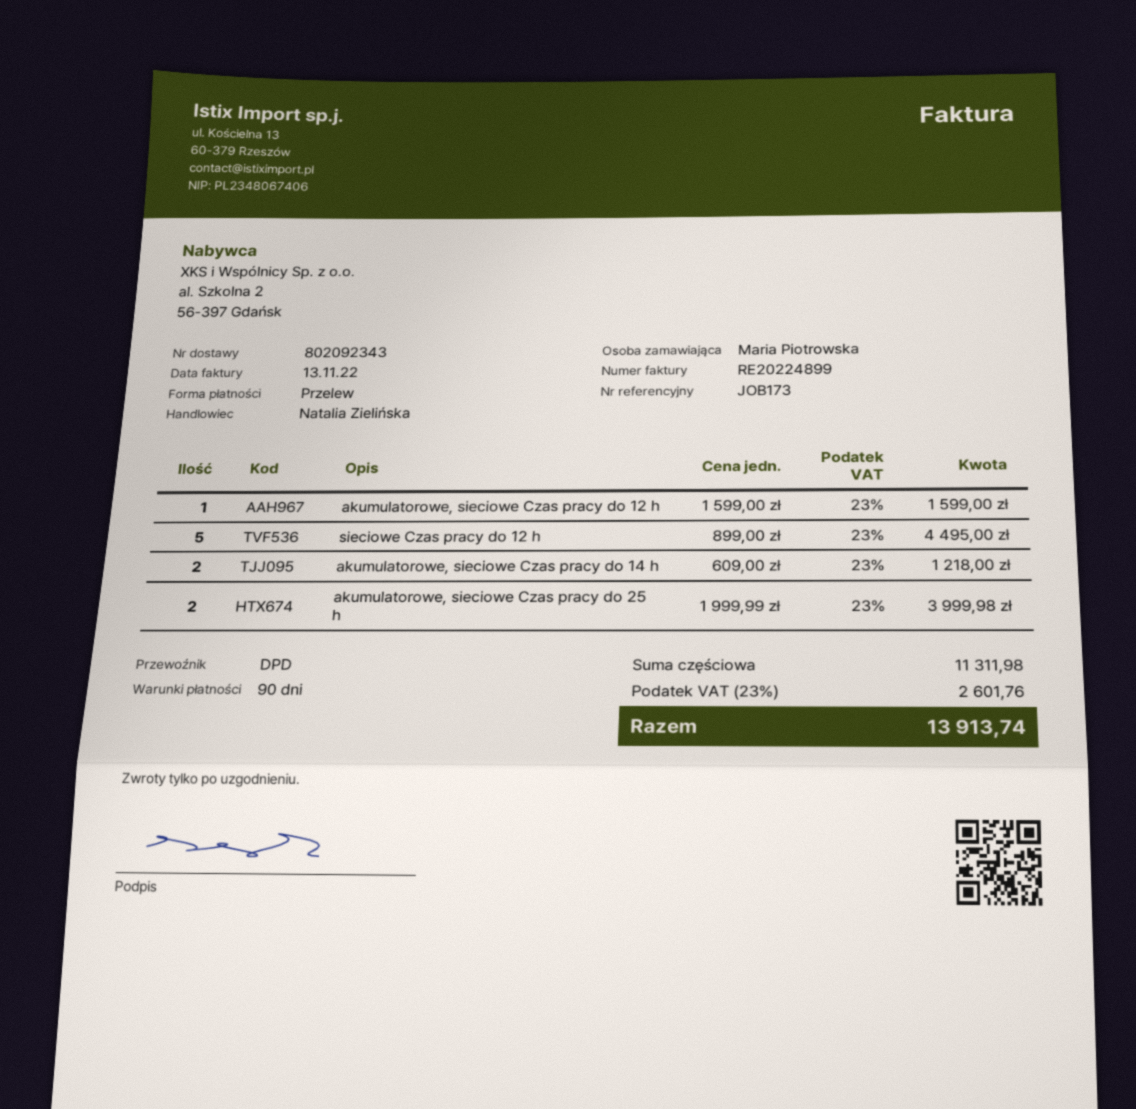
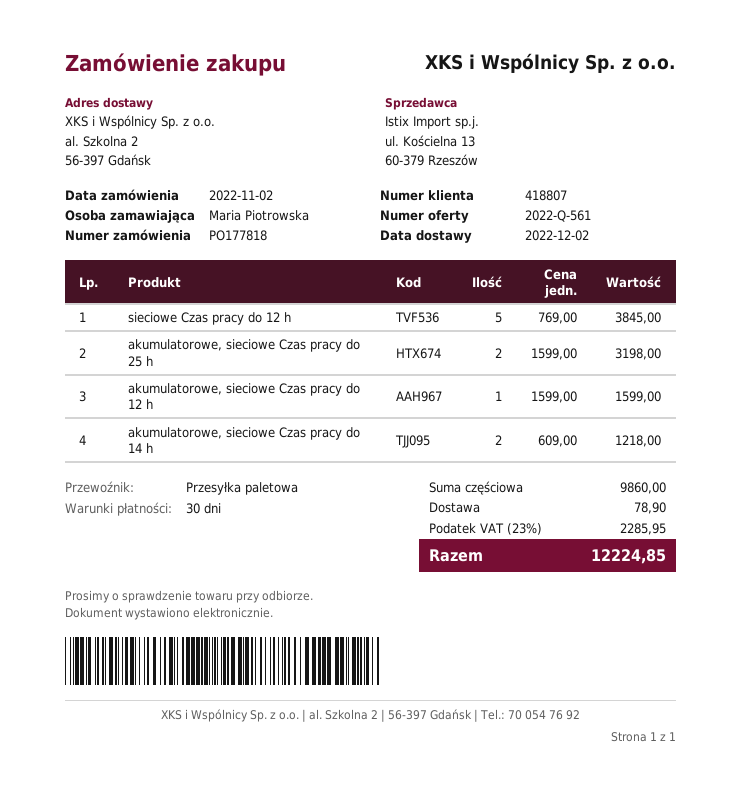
payment terms: 90 days -> 30 days
shipping method: DPD -> pallet freight
sieciowe Czas pracy do 12 h: 5 x 899.00 = 4495.00 -> 5 x 769.00 = 3845.00
akumulatorowe, sieciowe Czas pracy do 25 h: 2 x 1999.99 = 3999.98 -> 2 x 1599.00 = 3198.00
subtotal: 11311.98 -> 9860.00
shipping: none -> 78.90
tax: 23% = 2601.76 -> 23% = 2285.95
total: 13913.74 -> 12224.85

